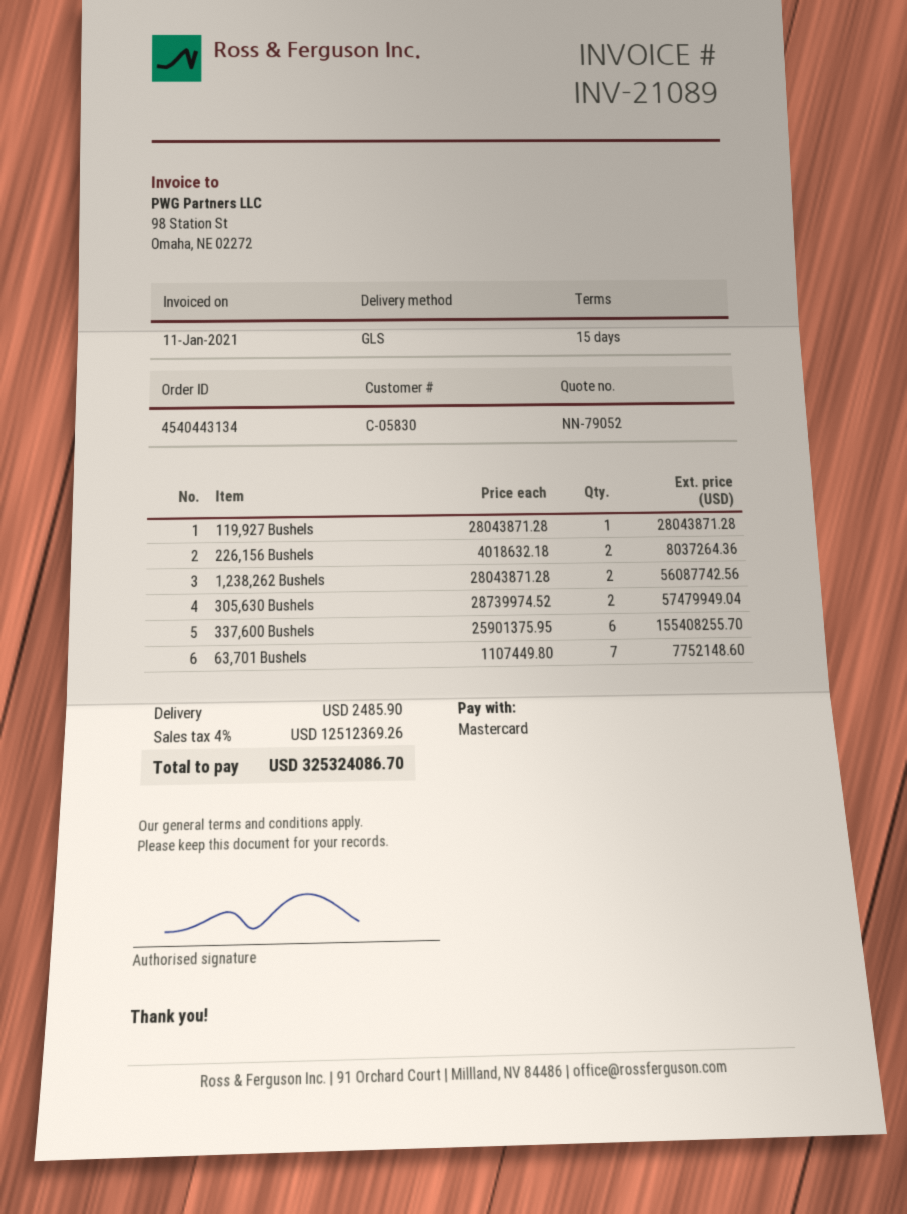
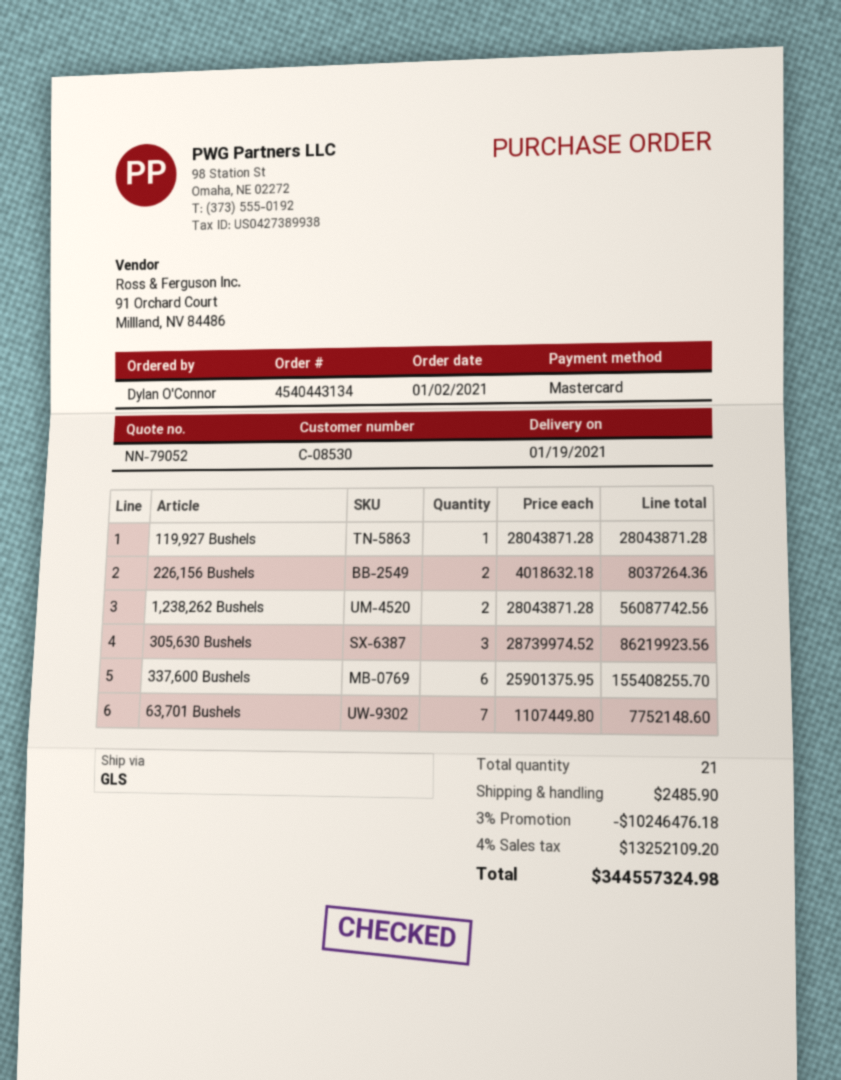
customer number: C-05830 -> C-08530
305,630 Bushels: 2 x 28739974.52 = 57479949.04 -> 3 x 28739974.52 = 86219923.56
discount: none -> 3% = 10246476.18
tax: 4% = 12512369.26 -> 4% = 13252109.20
total: 325324086.70 -> 344557324.98

